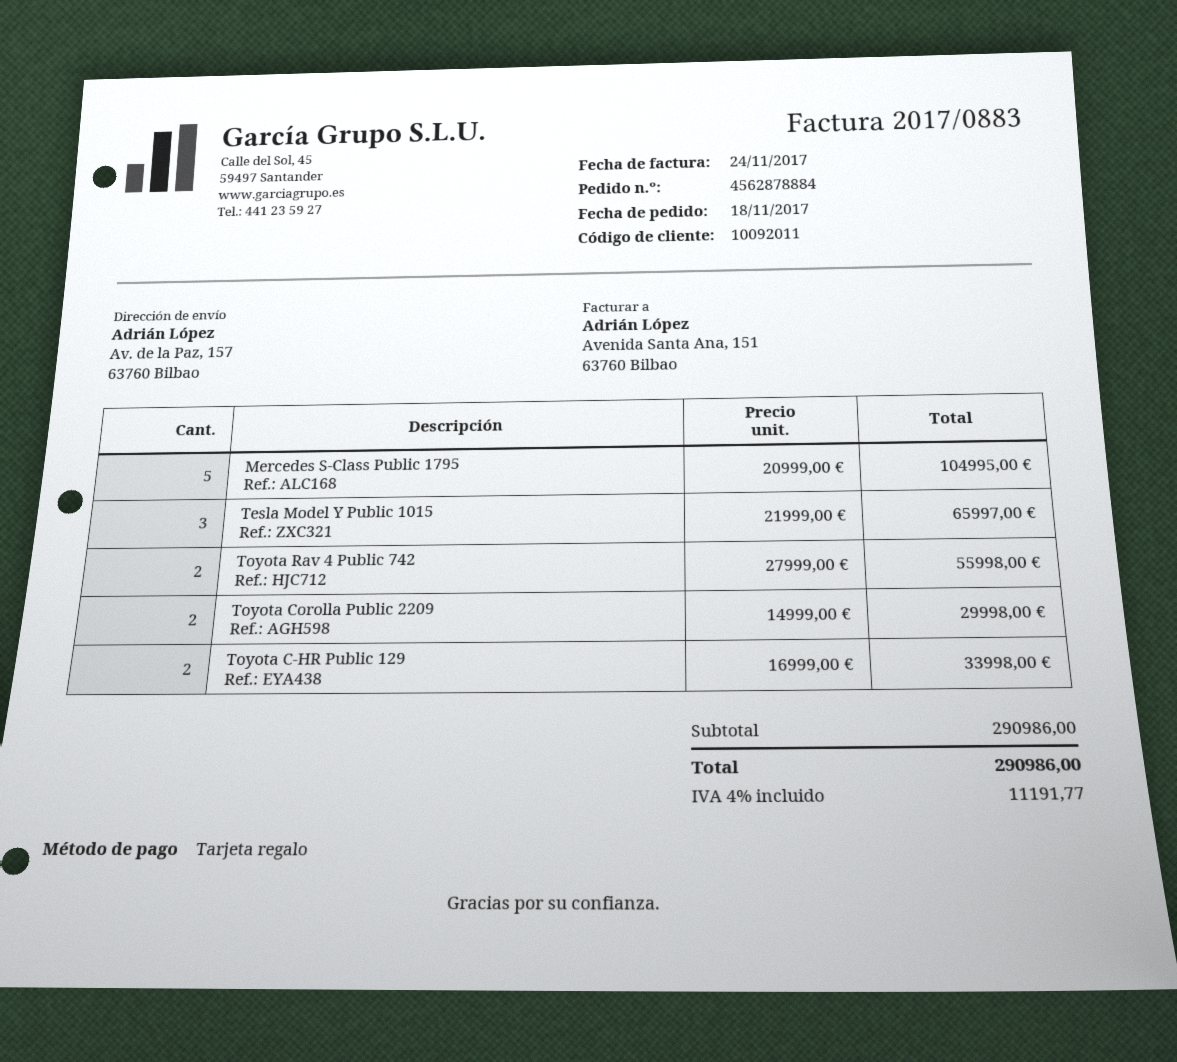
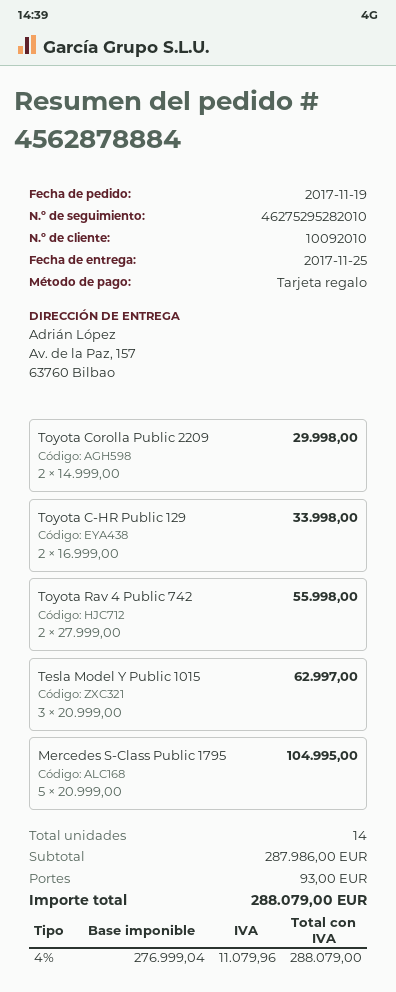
order date: 2017-11-18 -> 2017-11-19
customer number: 10092011 -> 10092010
Tesla Model Y Public 1015: 3 x 21999.00 = 65997.00 -> 3 x 20999.00 = 62997.00
subtotal: 290986.00 -> 287986.00
shipping: none -> 93.00
tax: 4% = 11191.77 -> 4% = 11079.96
total: 290986.00 -> 288079.00

